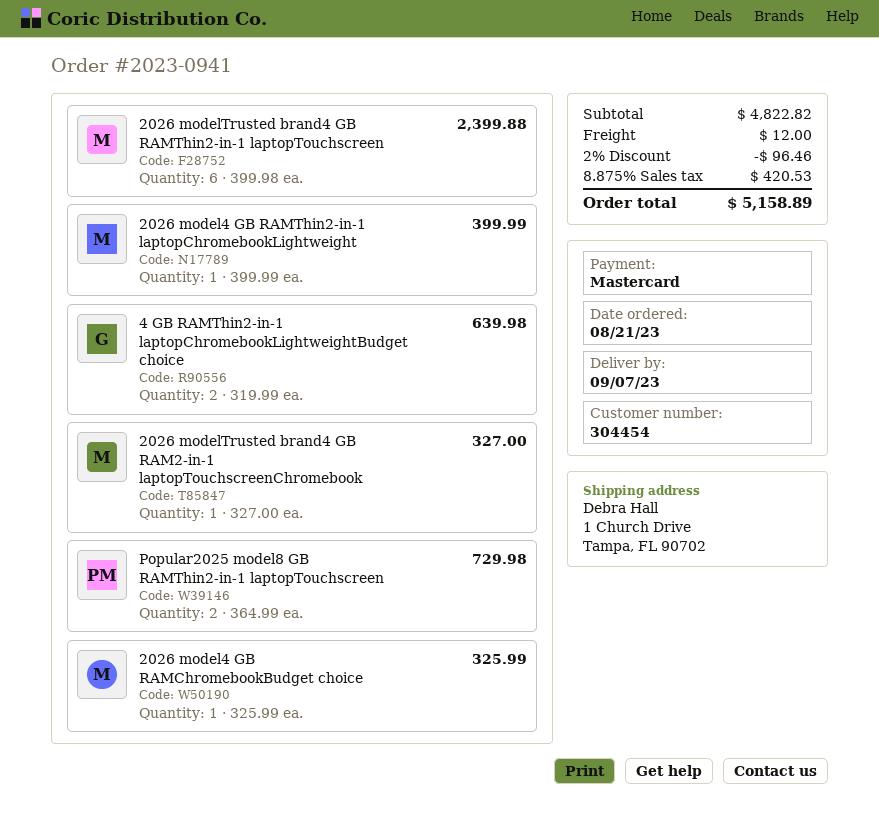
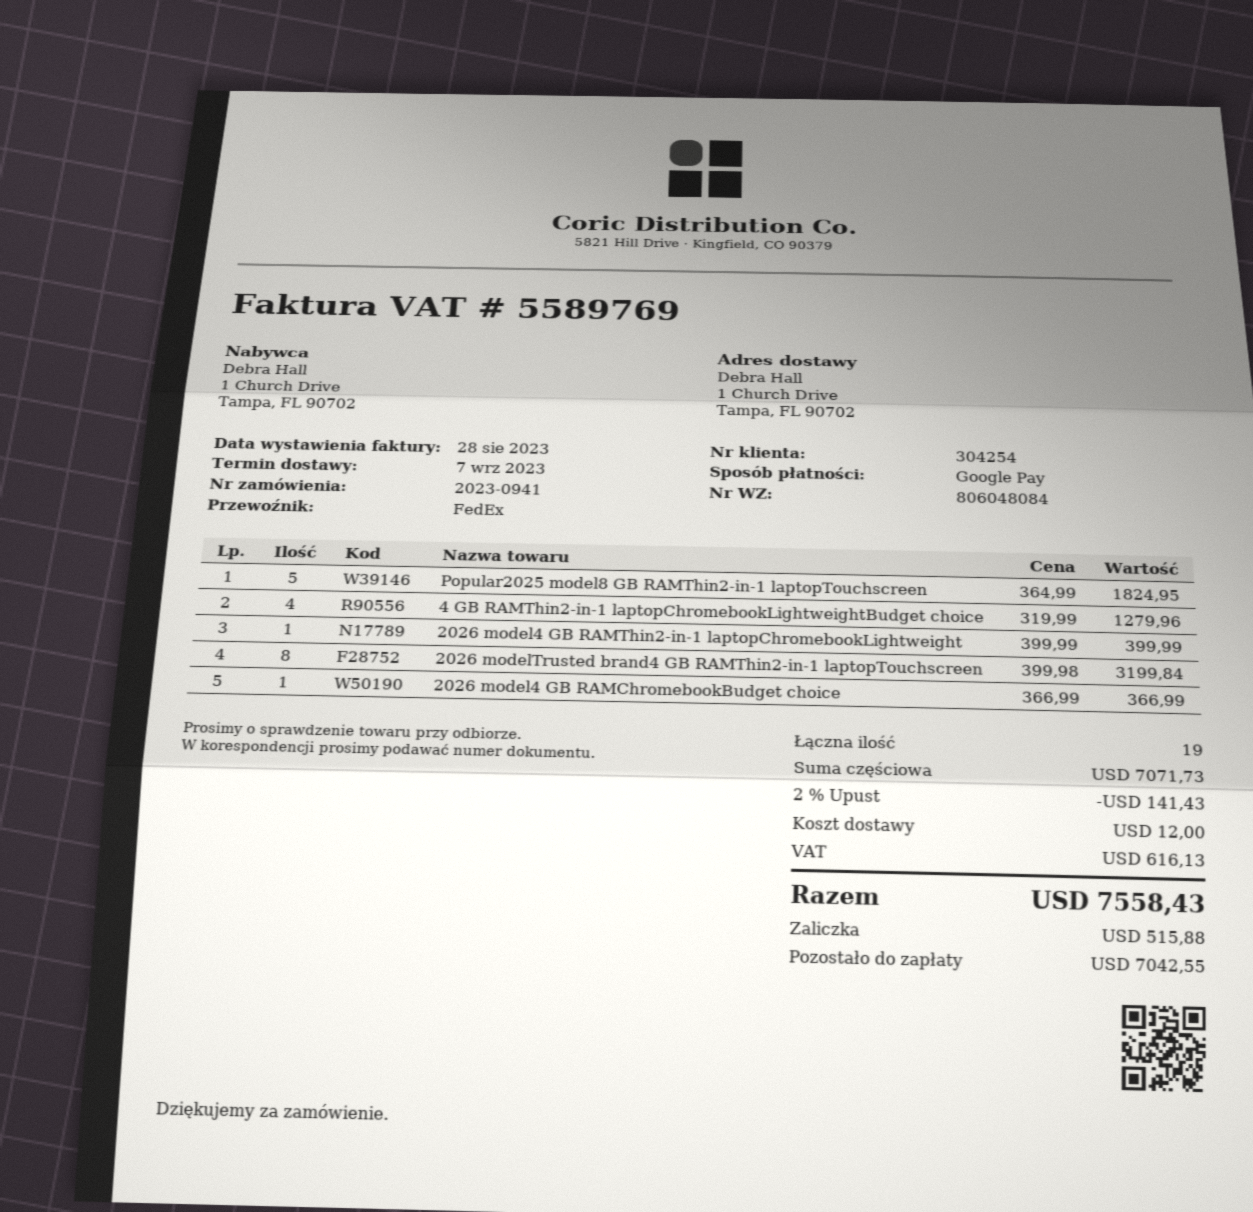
customer number: 304454 -> 304254
payment method: Mastercard -> Google Pay
2026 modelTrusted brand4 GB RAMThin2-in-1 laptopTouchscreen: 6 x 399.98 = 2399.88 -> 8 x 399.98 = 3199.84
4 GB RAMThin2-in-1 laptopChromebookLightweightBudget choice: 2 x 319.99 = 639.98 -> 4 x 319.99 = 1279.96
2026 modelTrusted brand4 GB RAM2-in-1 laptopTouchscreenChromebook: 1 x 327.00 = 327.00 -> none
Popular2025 model8 GB RAMThin2-in-1 laptopTouchscreen: 2 x 364.99 = 729.98 -> 5 x 364.99 = 1824.95
2026 model4 GB RAMChromebookBudget choice: 1 x 325.99 = 325.99 -> 1 x 366.99 = 366.99
subtotal: 4822.82 -> 7071.73
discount: 2% = 96.46 -> 2% = 141.43
tax: 420.53 -> 616.13
total: 5158.89 -> 7558.43

